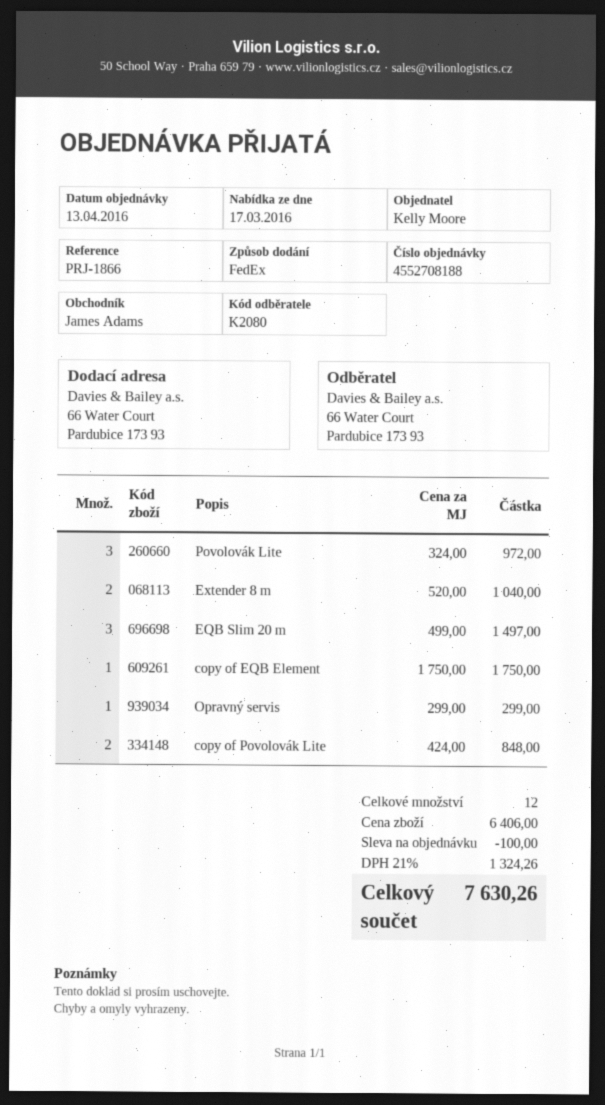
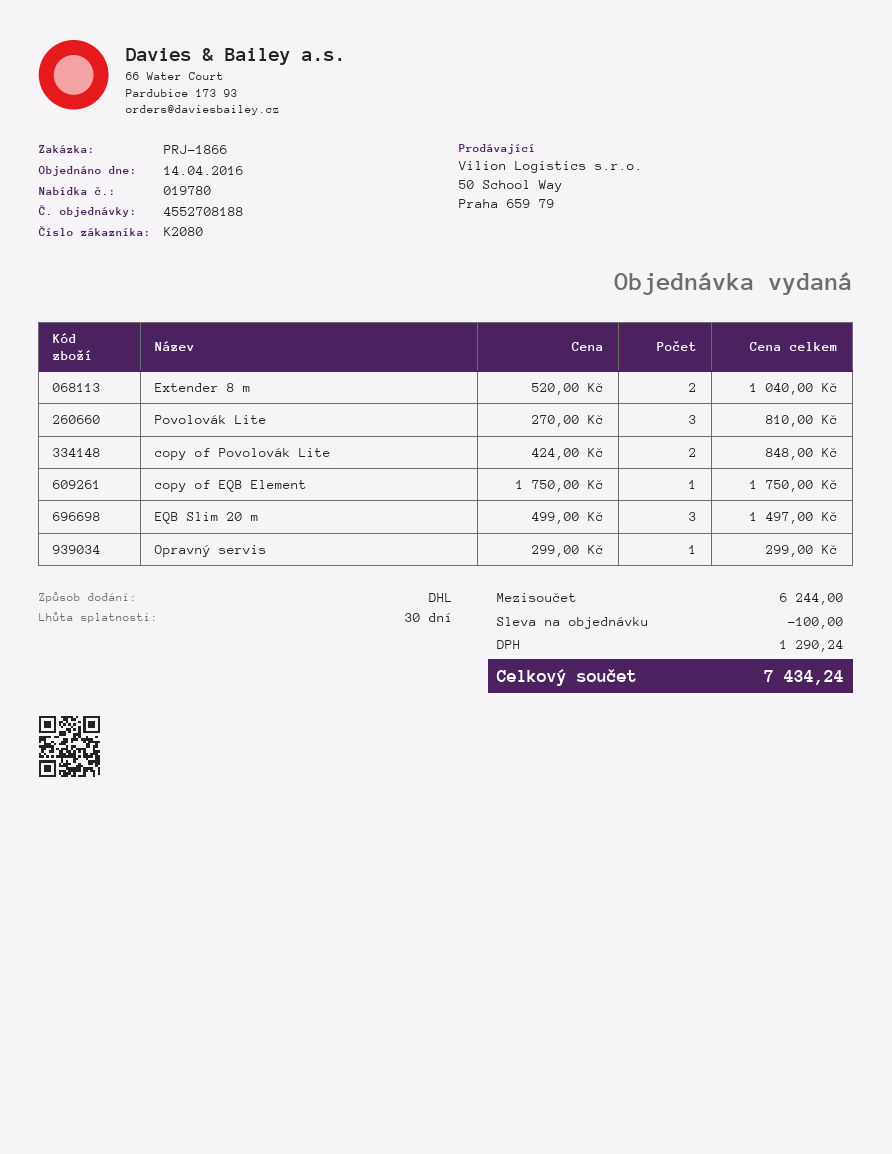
order date: 2016-04-13 -> 2016-04-14
shipping method: FedEx -> DHL
Povolovák Lite: 3 x 324.00 = 972.00 -> 3 x 270.00 = 810.00
subtotal: 6406.00 -> 6244.00
tax: 1324.26 -> 1290.24
total: 7630.26 -> 7434.24

